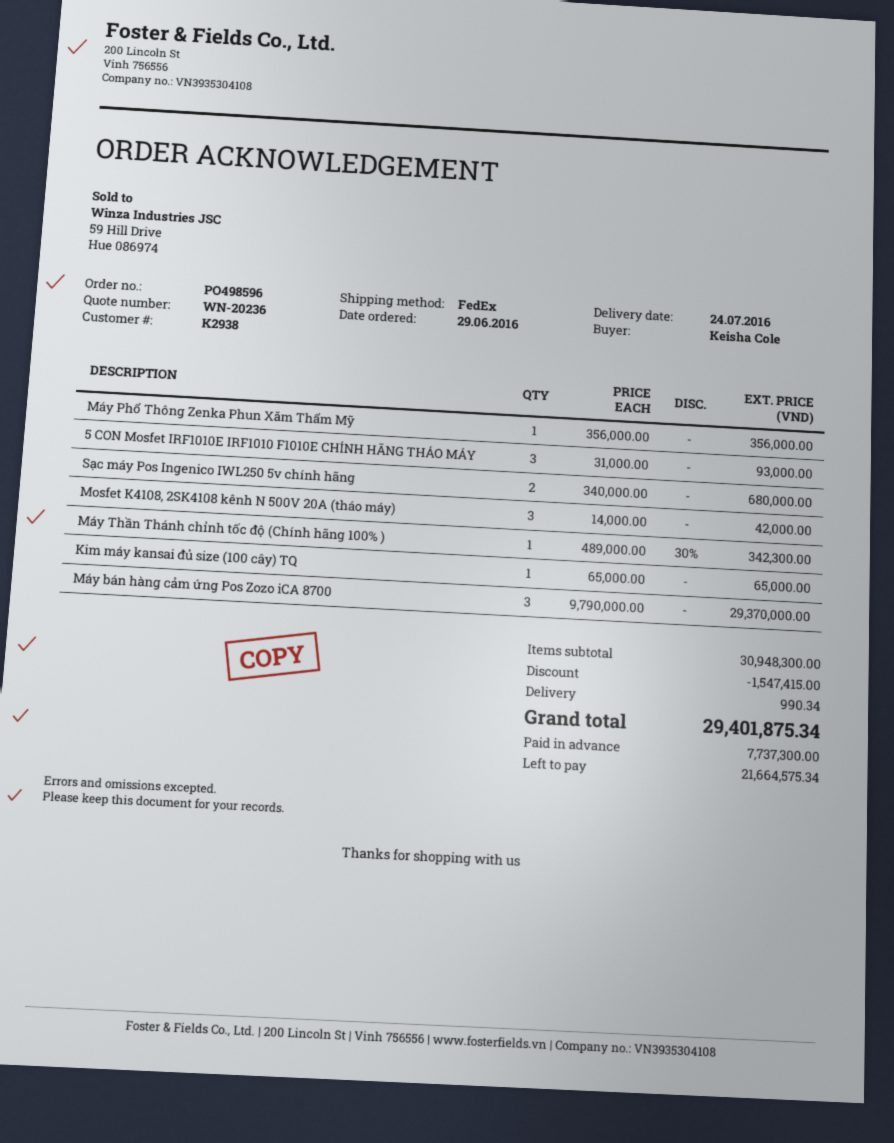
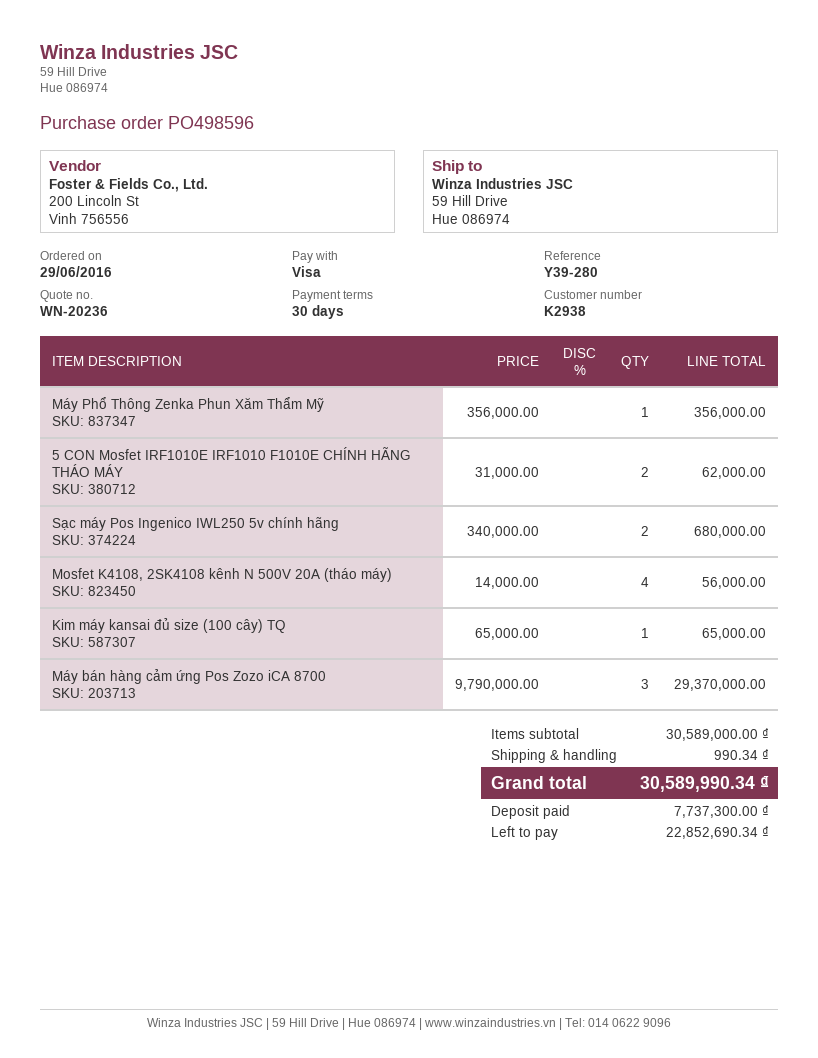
5 CON Mosfet IRF1010E IRF1010 F1010E CHÍNH HÃNG THÁO MÁY: 3 x 31000.00 = 93000.00 -> 2 x 31000.00 = 62000.00
Mosfet K4108, 2SK4108 kênh N 500V 20A (tháo máy): 3 x 14000.00 = 42000.00 -> 4 x 14000.00 = 56000.00
Máy Thần Thánh chỉnh tốc độ (Chính hãng 100% ): 1 x 489000.00 - 30% = 342300.00 -> none
subtotal: 30948300.00 -> 30589000.00
discount: 1547415.00 -> none
total: 29401875.34 -> 30589990.34
balance: 21664575.34 -> 22852690.34

